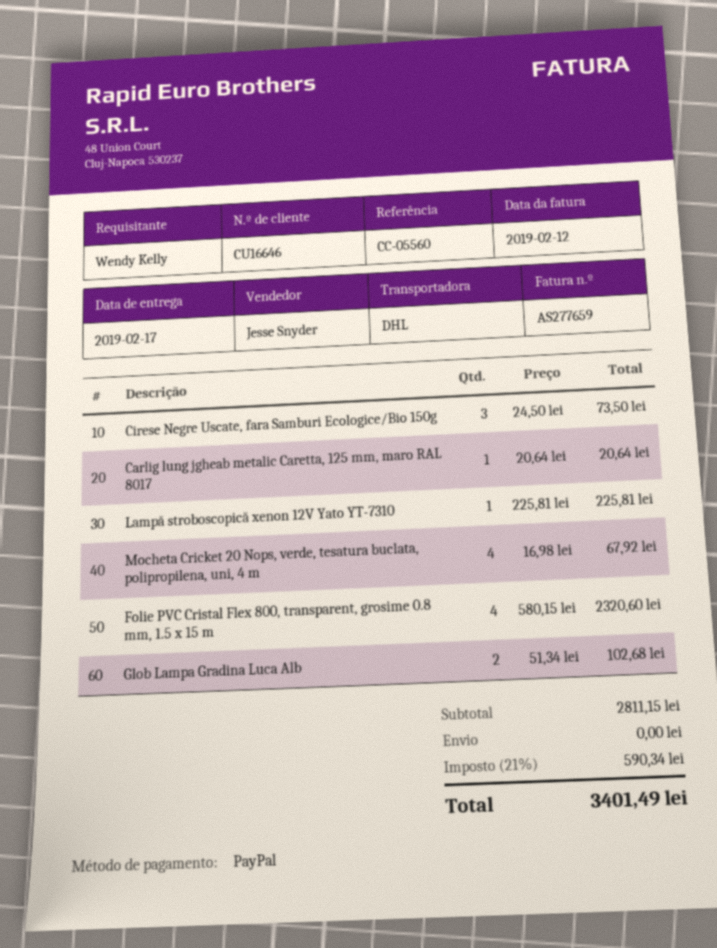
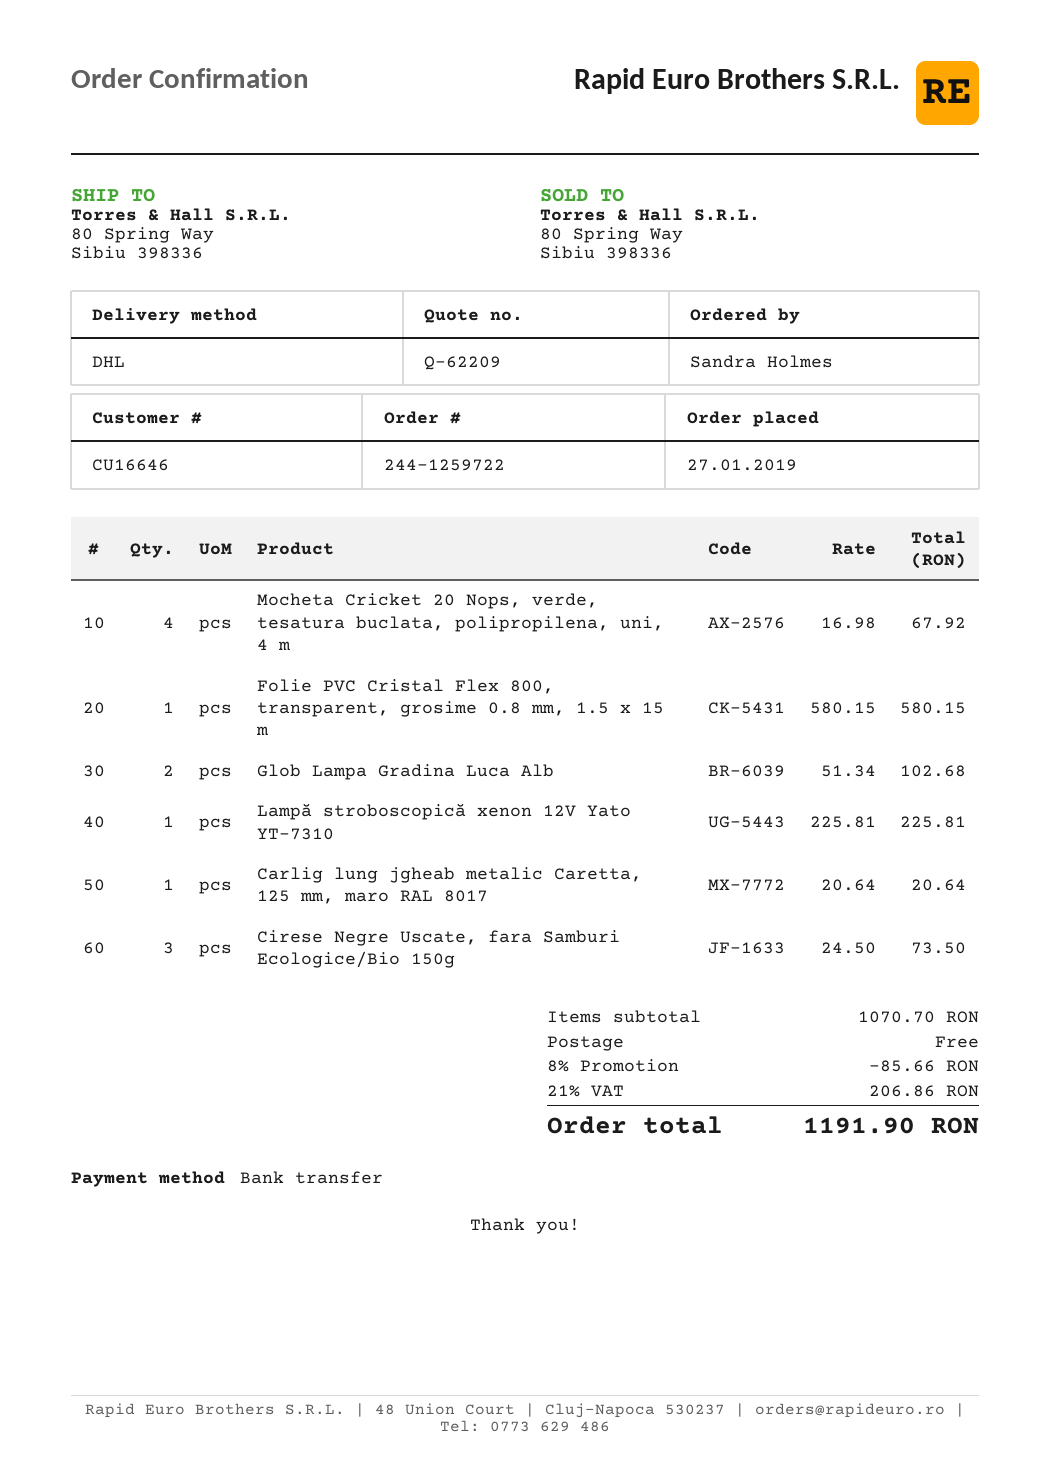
ordered by: Wendy Kelly -> Sandra Holmes
payment method: PayPal -> bank transfer
Folie PVC Cristal Flex 800, transparent, grosime 0.8 mm, 1.5 x 15 m: 4 x 580.15 = 2320.60 -> 1 x 580.15 = 580.15
subtotal: 2811.15 -> 1070.70
discount: none -> 8% = 85.66
tax: 21% = 590.34 -> 21% = 206.86
total: 3401.49 -> 1191.90

